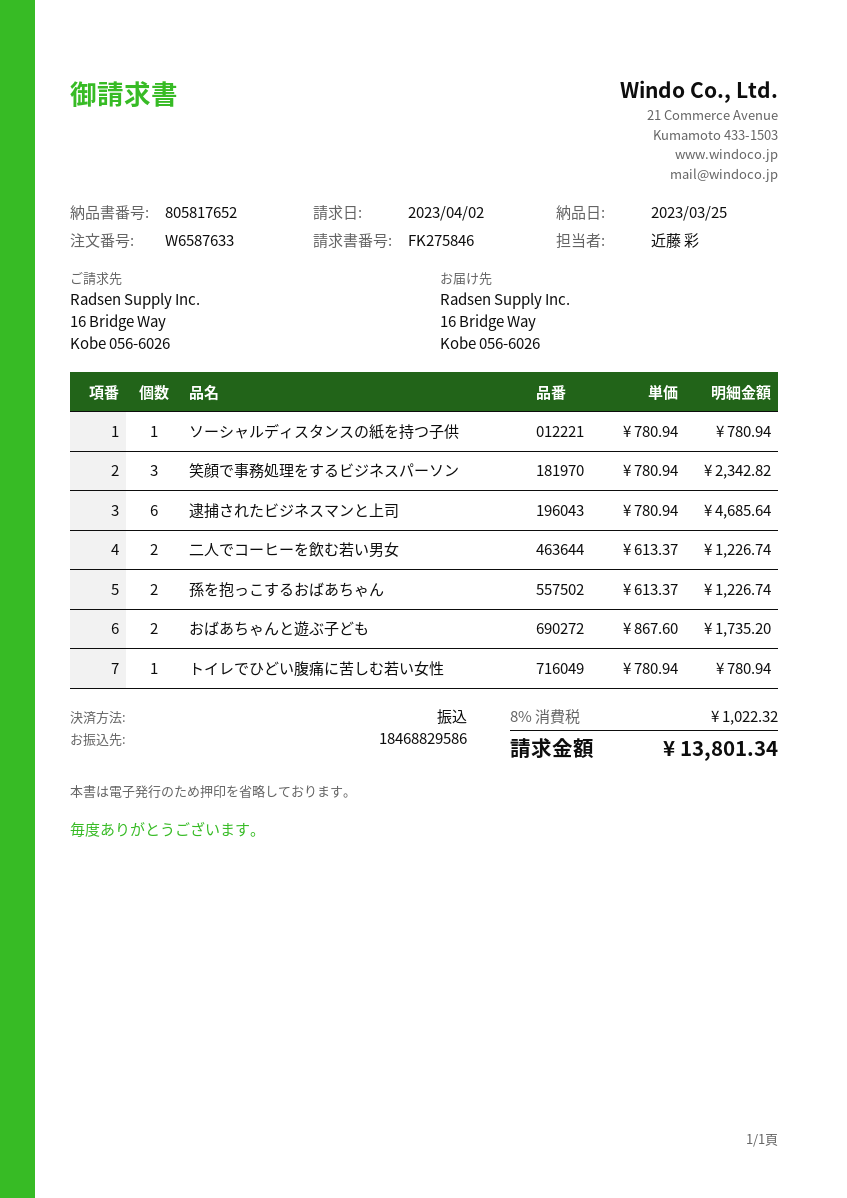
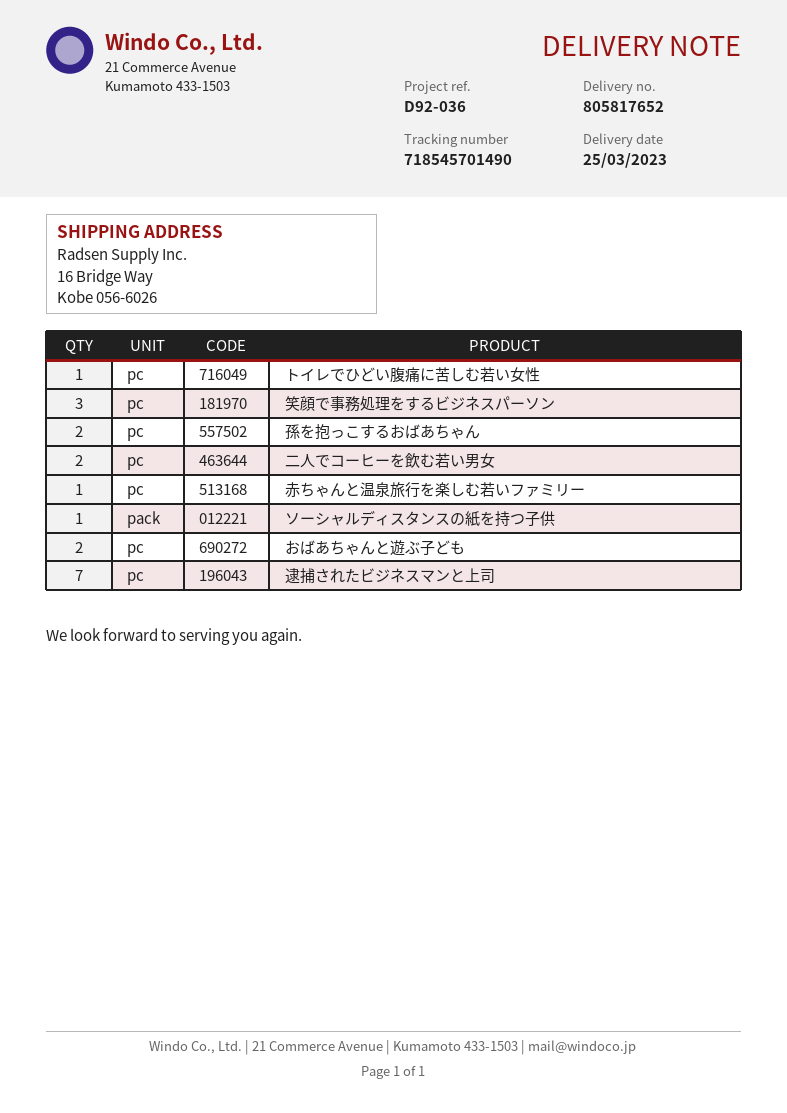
逮捕されたビジネスマンと上司: 6 -> 7
赤ちゃんと温泉旅行を楽しむ若いファミリー: none -> 1

